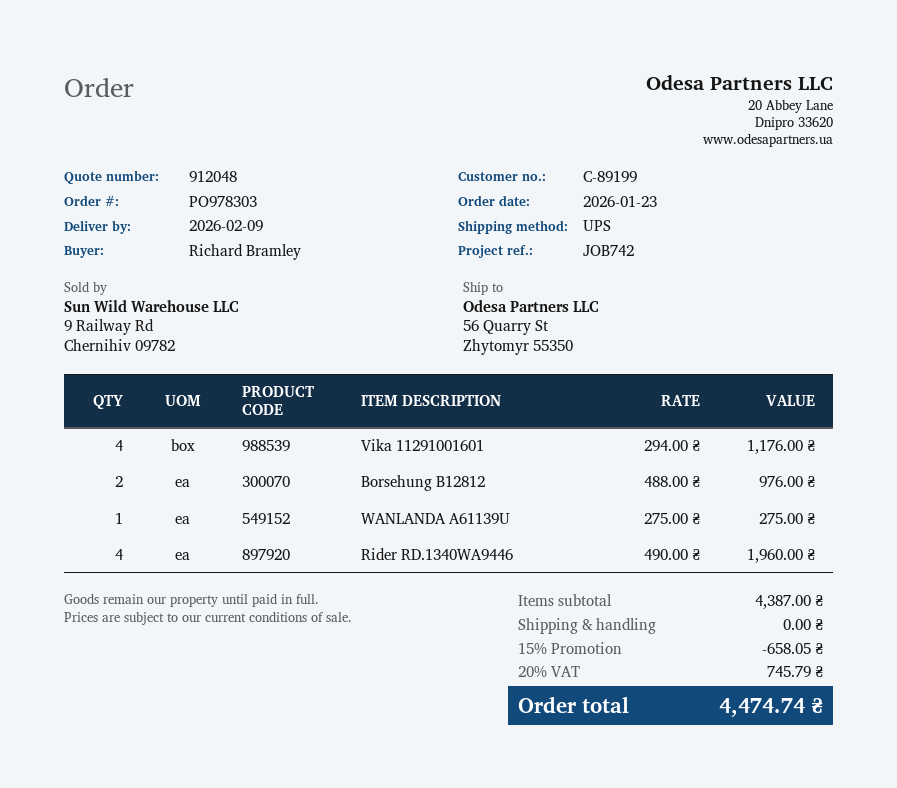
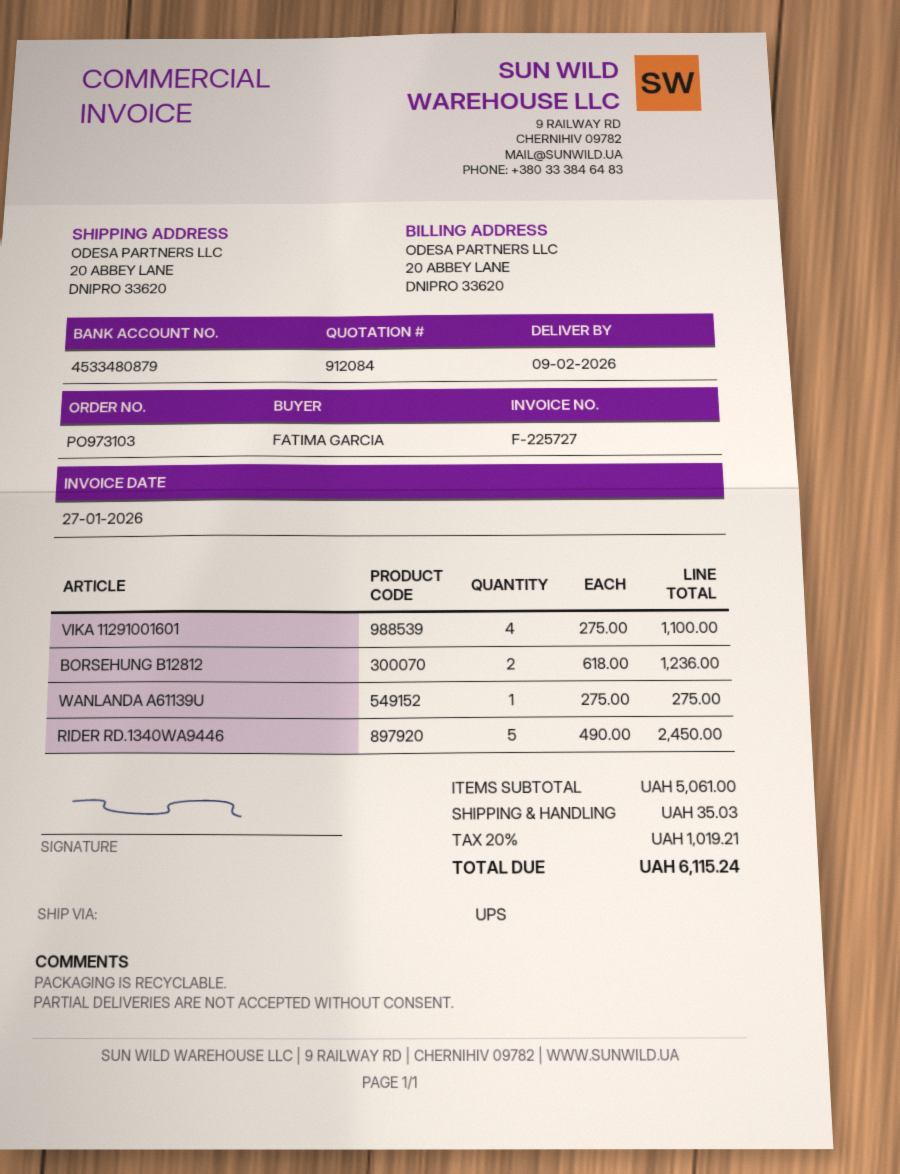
quote number: 912048 -> 912084
order number: PO978303 -> PO973103
ordered by: Richard Bramley -> FATIMA GARCIA
ship to: 56 Quarry St, Zhytomyr 55350 -> 20 ABBEY LANE, DNIPRO 33620
Vika 11291001601: 4 x 294.00 = 1176.00 -> 4 x 275.00 = 1100.00
Borsehung B12812: 2 x 488.00 = 976.00 -> 2 x 618.00 = 1236.00
Rider RD.1340WA9446: 4 x 490.00 = 1960.00 -> 5 x 490.00 = 2450.00
subtotal: 4387.00 -> 5061.00
discount: 15% = 658.05 -> none
shipping: 0.00 -> 35.03
tax: 20% = 745.79 -> 20% = 1019.21
total: 4474.74 -> 6115.24

